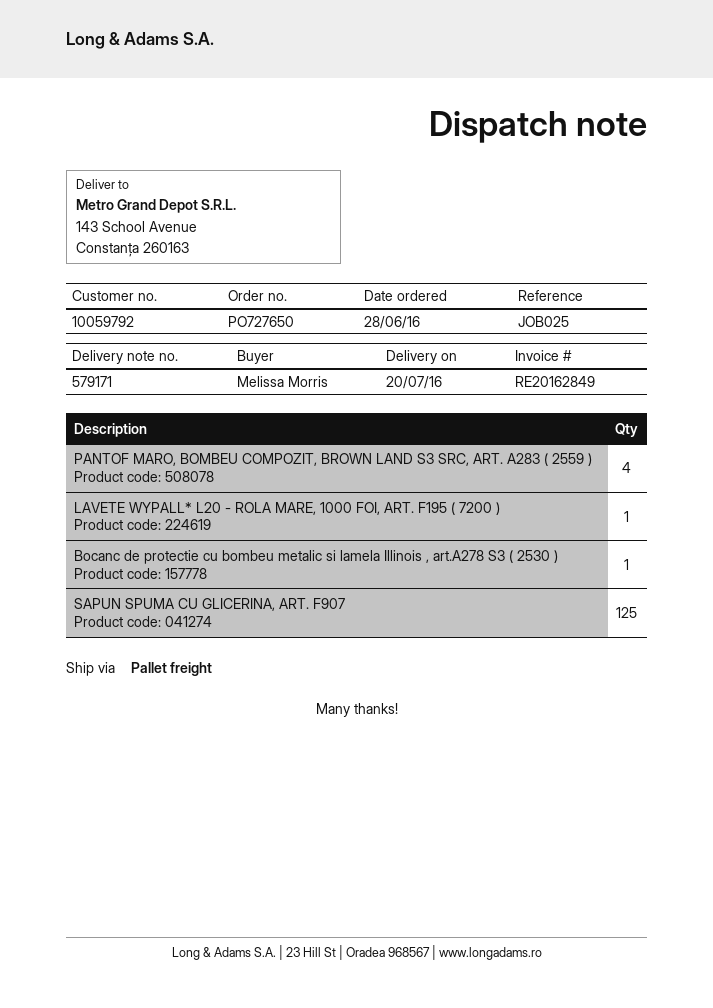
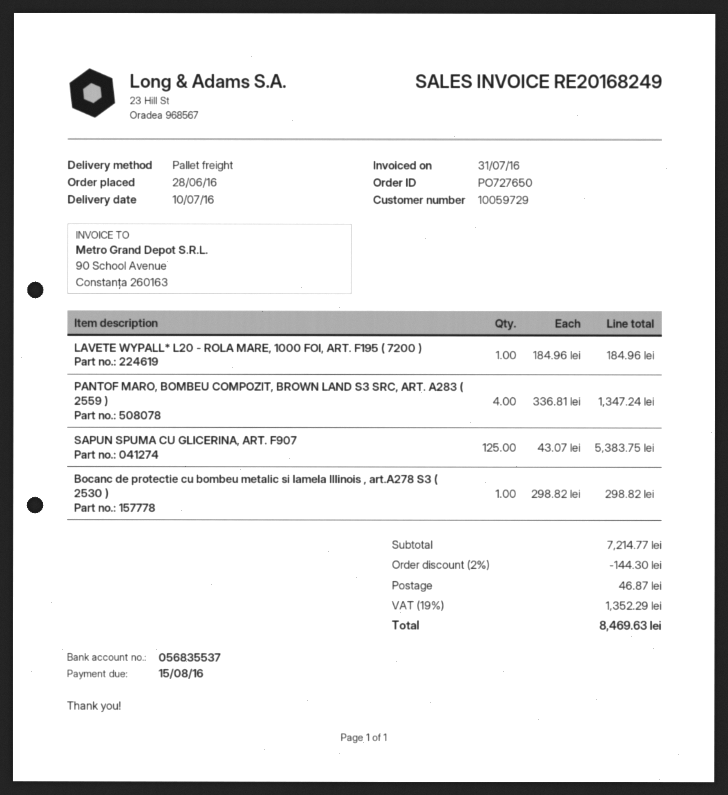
delivery date: 2016-07-20 -> 2016-07-10
invoice number: RE20162849 -> RE20168249
customer number: 10059792 -> 10059729

